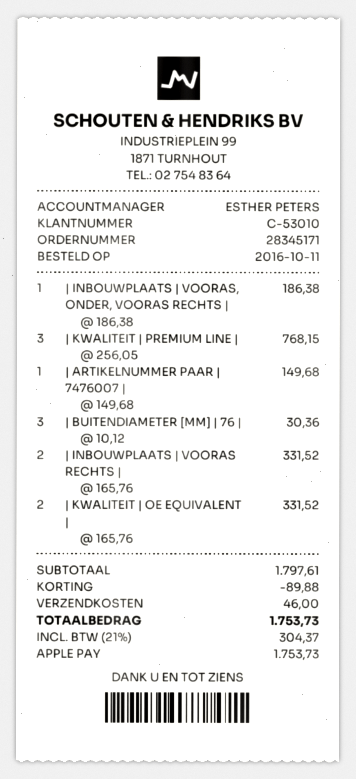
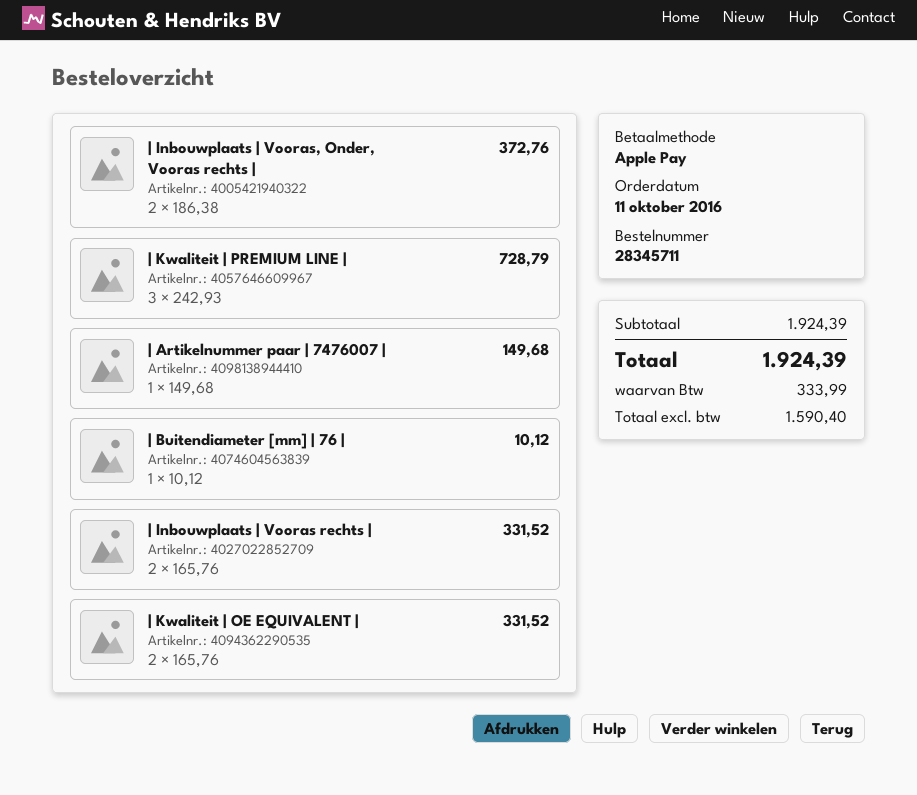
order number: 28345171 -> 28345711
| INBOUWPLAATS | VOORAS, ONDER, VOORAS RECHTS |: 1 x 186.38 = 186.38 -> 2 x 186.38 = 372.76
| KWALITEIT | PREMIUM LINE |: 3 x 256.05 = 768.15 -> 3 x 242.93 = 728.79
| BUITENDIAMETER [MM] | 76 |: 3 x 10.12 = 30.36 -> 1 x 10.12 = 10.12
subtotal: 1797.61 -> 1924.39
discount: 89.88 -> none
shipping: 46.00 -> none
tax: 304.37 -> 333.99
total: 1753.73 -> 1924.39

